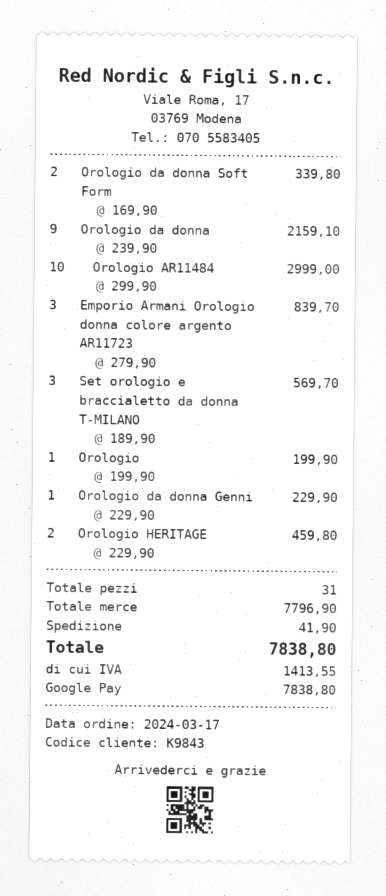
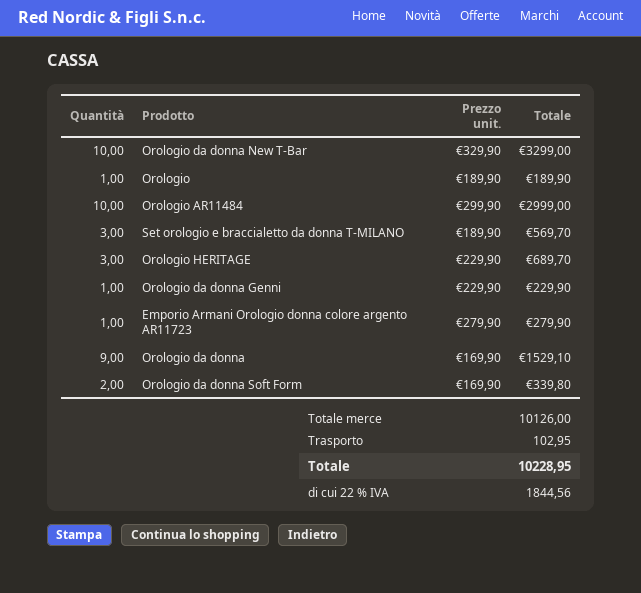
Orologio da donna: 9 x 239.90 = 2159.10 -> 9 x 169.90 = 1529.10
Emporio Armani Orologio donna colore argento AR11723: 3 x 279.90 = 839.70 -> 1 x 279.90 = 279.90
Orologio: 1 x 199.90 = 199.90 -> 1 x 189.90 = 189.90
Orologio HERITAGE: 2 x 229.90 = 459.80 -> 3 x 229.90 = 689.70
Orologio da donna New T-Bar: none -> 10 x 329.90 = 3299.00
subtotal: 7796.90 -> 10126.00
shipping: 41.90 -> 102.95
tax: 1413.55 -> 1844.56
total: 7838.80 -> 10228.95

